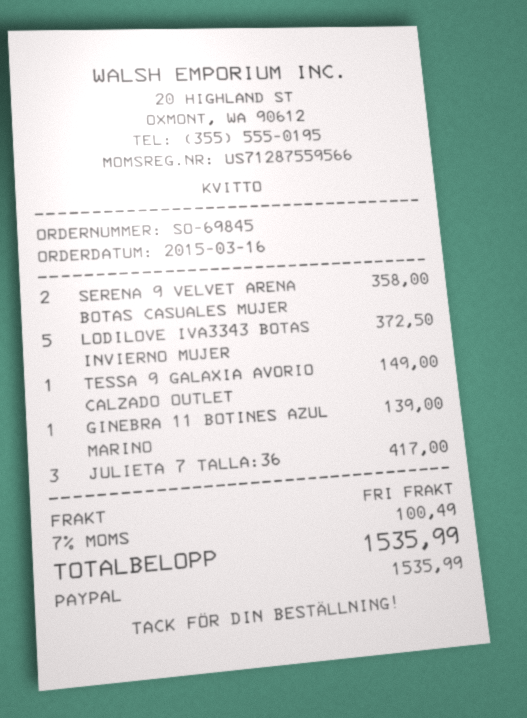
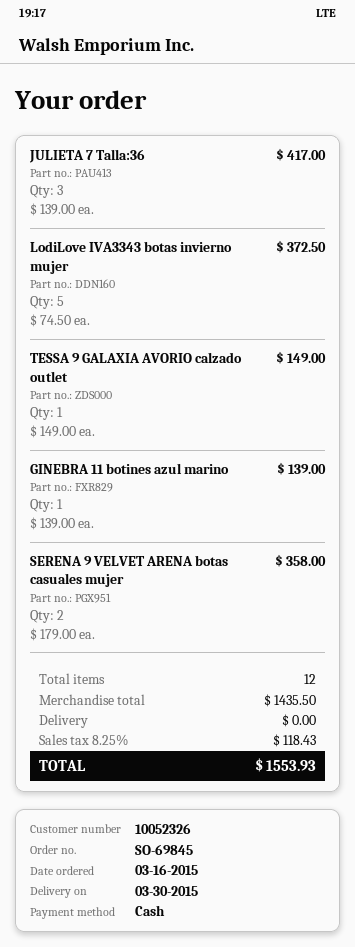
payment method: PayPal -> cash
tax: 7% = 100.49 -> 8.25% = 118.43
total: 1535.99 -> 1553.93

